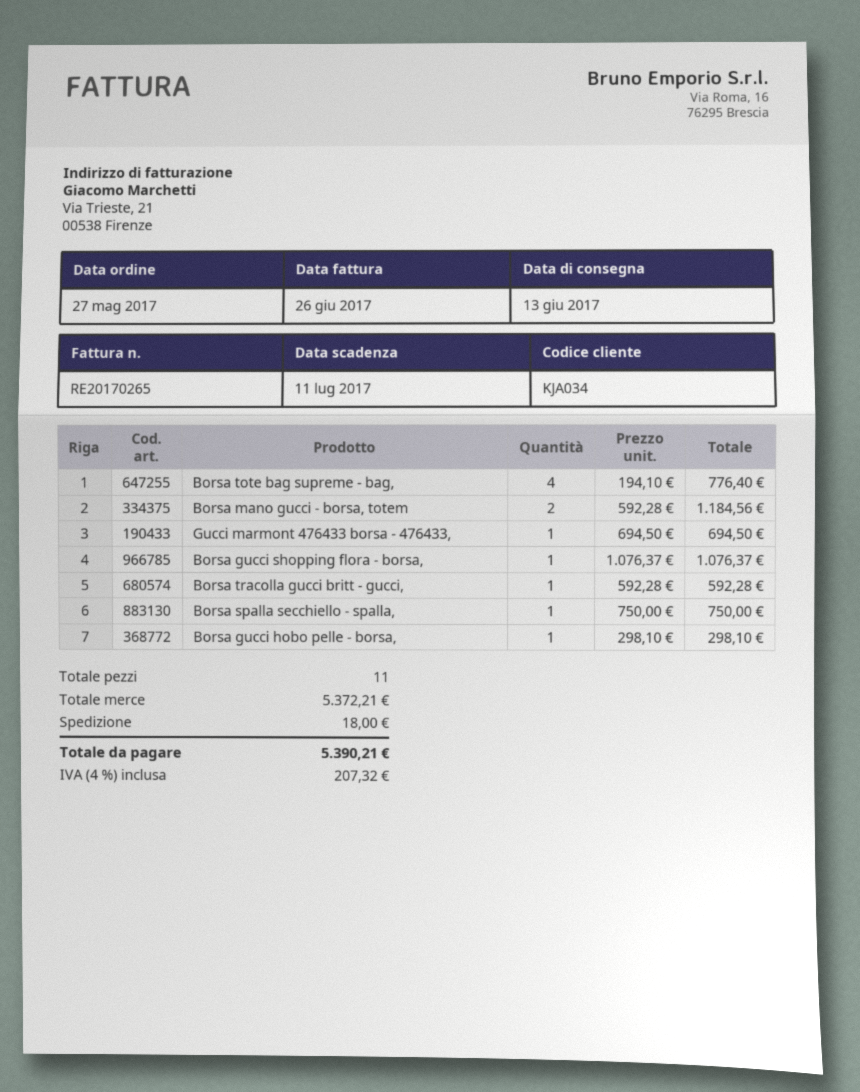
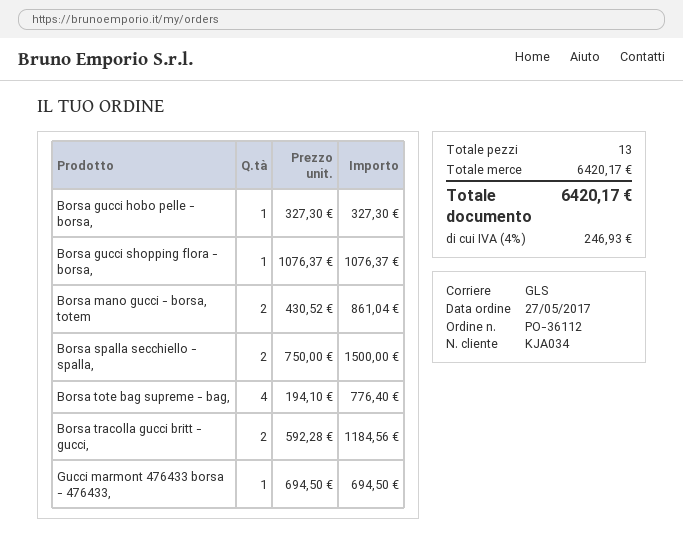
Borsa mano gucci - borsa, totem: 2 x 592.28 = 1184.56 -> 2 x 430.52 = 861.04
Borsa tracolla gucci britt - gucci,: 1 x 592.28 = 592.28 -> 2 x 592.28 = 1184.56
Borsa spalla secchiello - spalla,: 1 x 750.00 = 750.00 -> 2 x 750.00 = 1500.00
Borsa gucci hobo pelle - borsa,: 1 x 298.10 = 298.10 -> 1 x 327.30 = 327.30
total quantity: 11 -> 13
subtotal: 5372.21 -> 6420.17
shipping: 18.00 -> none
tax: 4% = 207.32 -> 4% = 246.93
total: 5390.21 -> 6420.17

